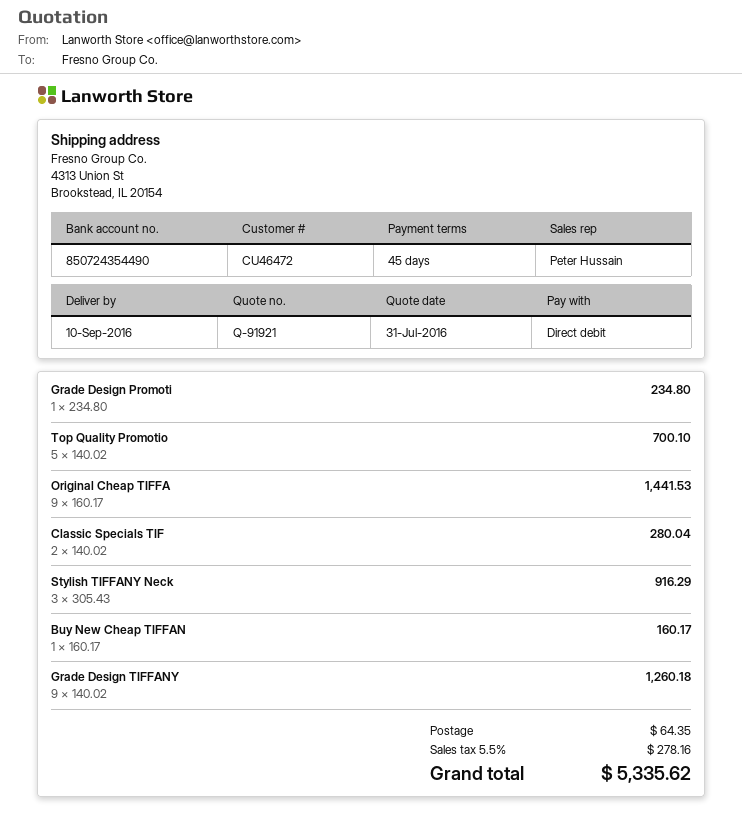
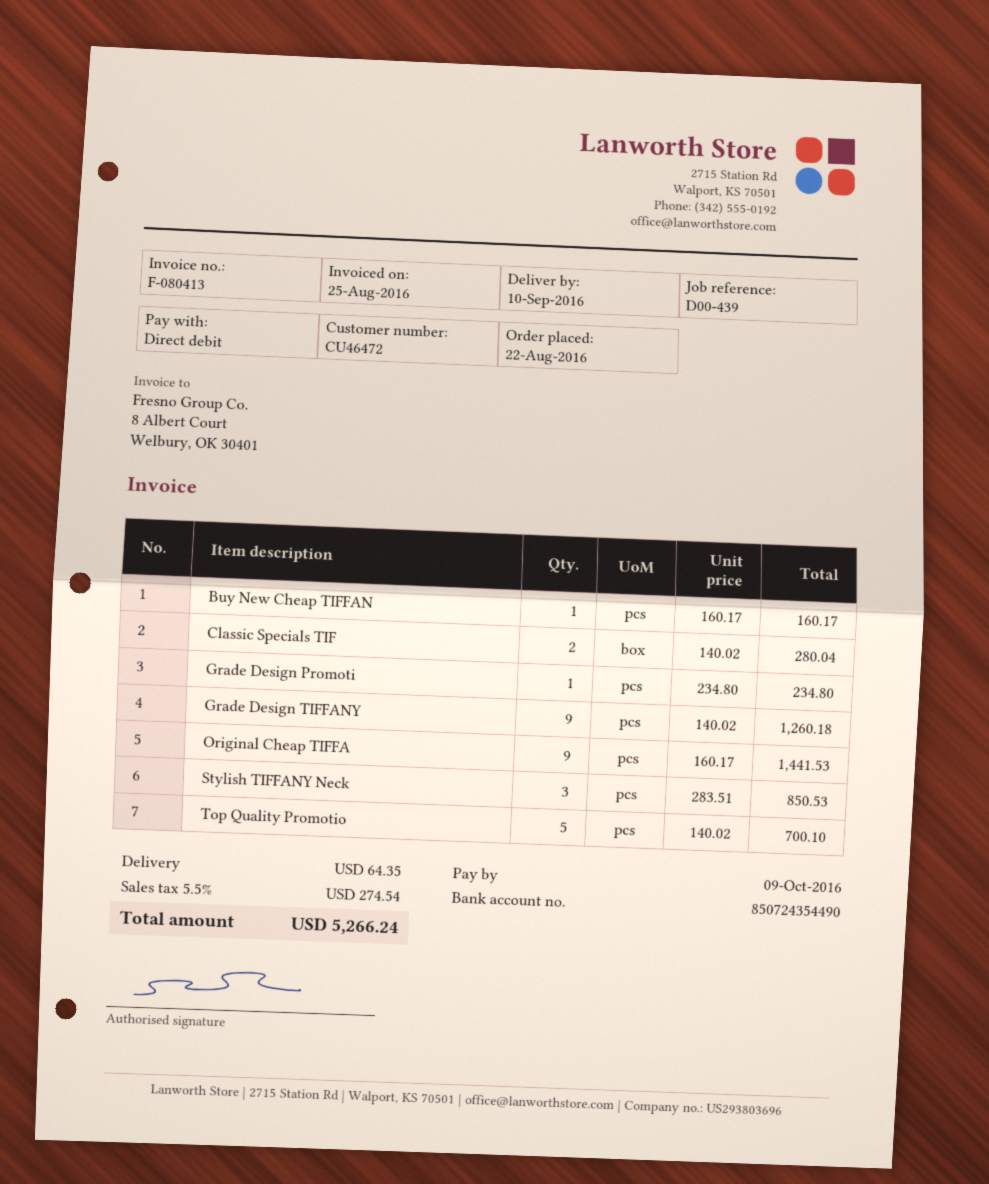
Stylish TIFFANY Neck: 3 x 305.43 = 916.29 -> 3 x 283.51 = 850.53
tax: 5.5% = 278.16 -> 5.5% = 274.54
total: 5335.62 -> 5266.24

